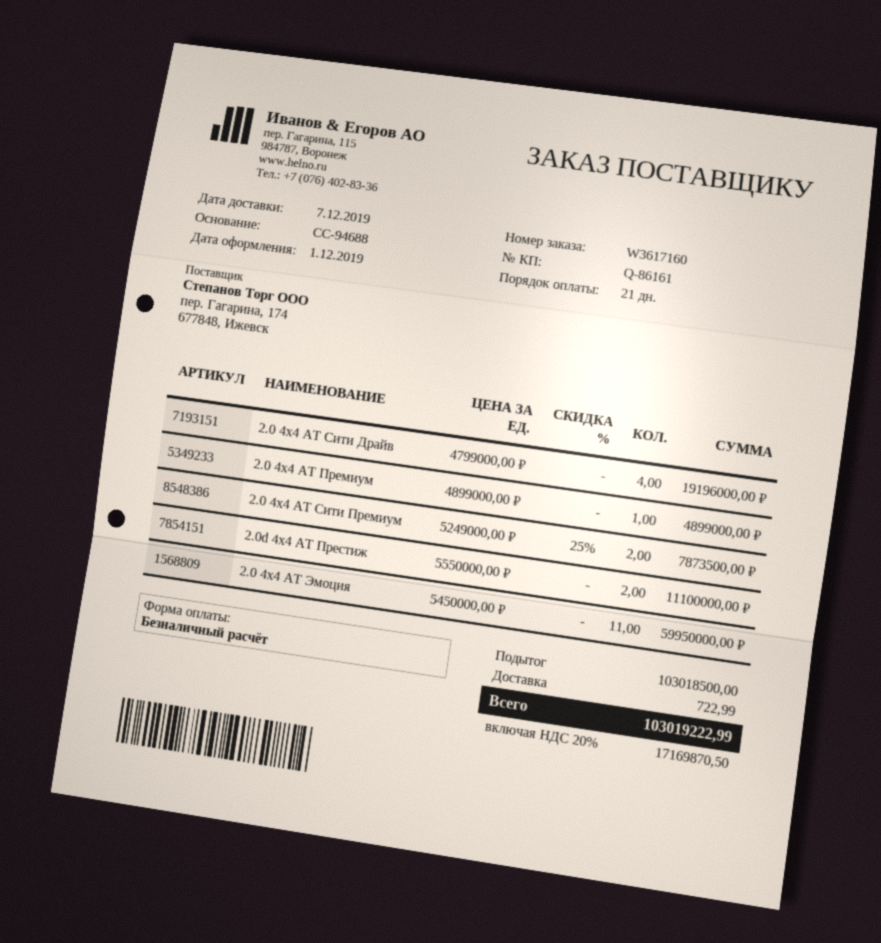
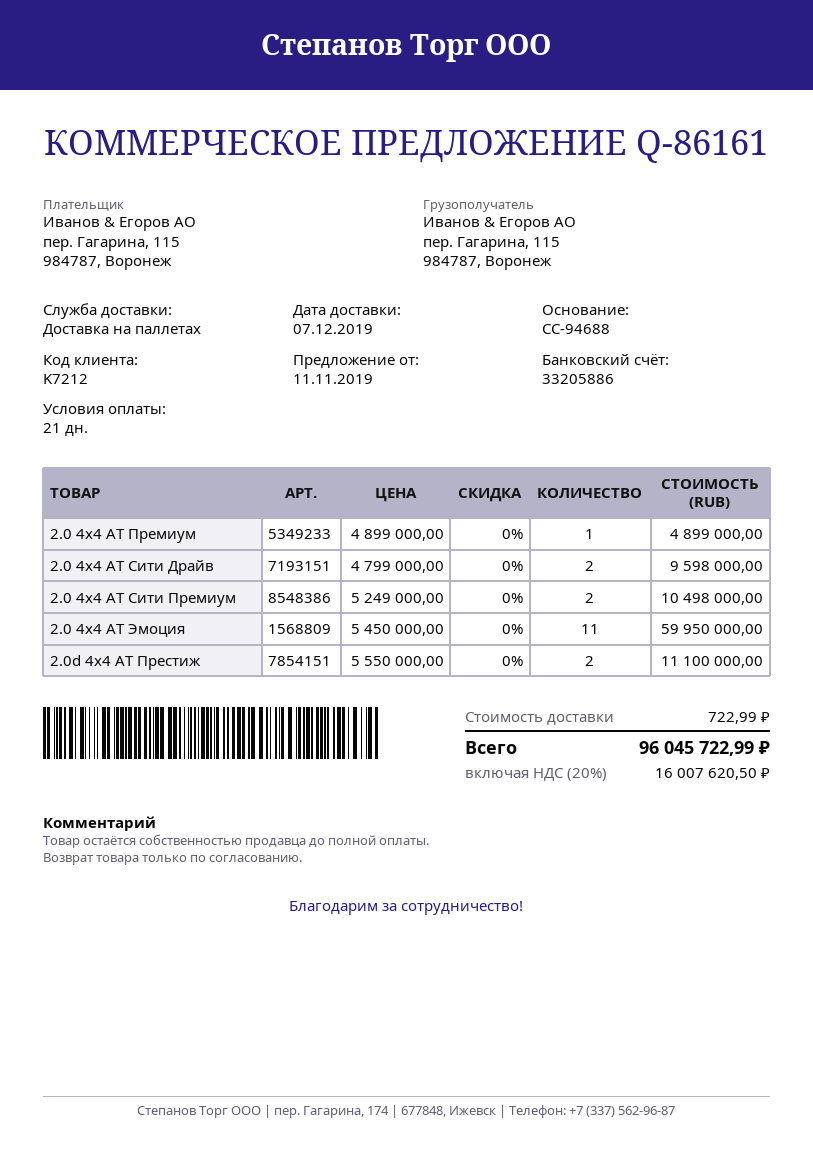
2.0 4x4 AT Сити Драйв: 4 x 4799000.00 = 19196000.00 -> 2 x 4799000.00 = 9598000.00
2.0 4x4 AT Сити Премиум: 2 x 5249000.00 - 25% = 7873500.00 -> 2 x 5249000.00 = 10498000.00
tax: 20% = 17169870.50 -> 20% = 16007620.50
total: 103019222.99 -> 96045722.99

